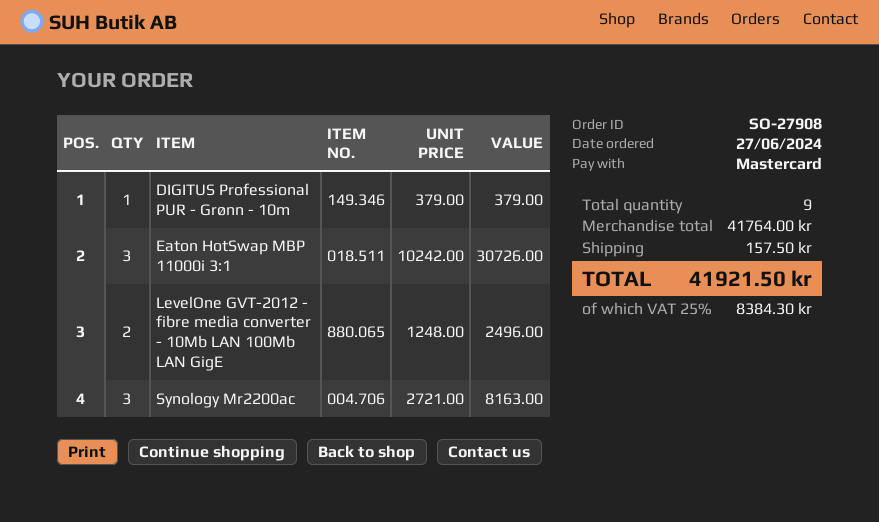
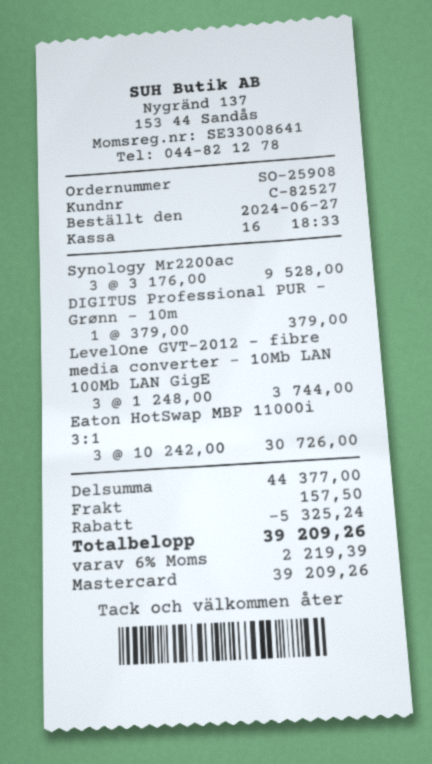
order number: SO-27908 -> SO-25908
LevelOne GVT-2012 - fibre media converter - 10Mb LAN 100Mb LAN GigE: 2 x 1248.00 = 2496.00 -> 3 x 1248.00 = 3744.00
Synology Mr2200ac: 3 x 2721.00 = 8163.00 -> 3 x 3176.00 = 9528.00
subtotal: 41764.00 -> 44377.00
discount: none -> 5325.24
tax: 25% = 8384.30 -> 6% = 2219.39
total: 41921.50 -> 39209.26

